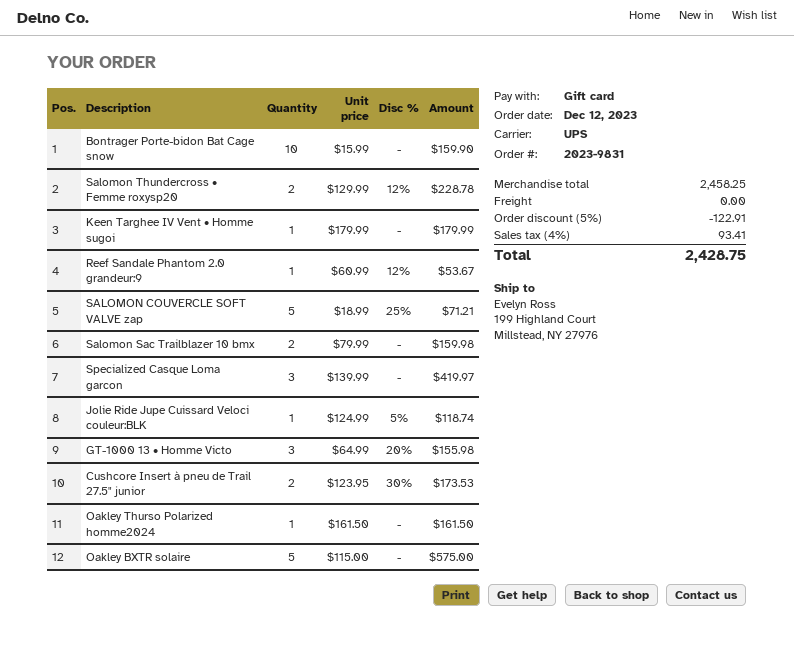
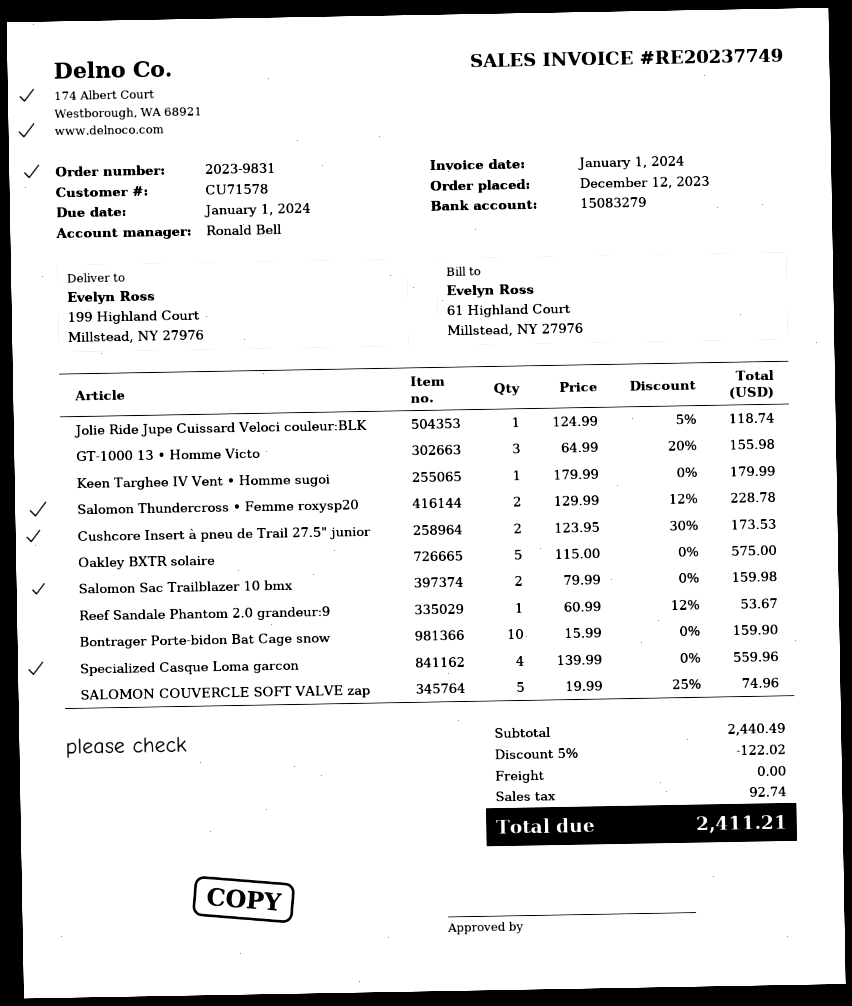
SALOMON COUVERCLE SOFT VALVE zap: 5 x 18.99 - 25% = 71.21 -> 5 x 19.99 - 25% = 74.96
Specialized Casque Loma garcon: 3 x 139.99 = 419.97 -> 4 x 139.99 = 559.96
Oakley Thurso Polarized homme2024: 1 x 161.50 = 161.50 -> none
subtotal: 2458.25 -> 2440.49
discount: 5% = 122.91 -> 5% = 122.02
tax: 93.41 -> 92.74
total: 2428.75 -> 2411.21

